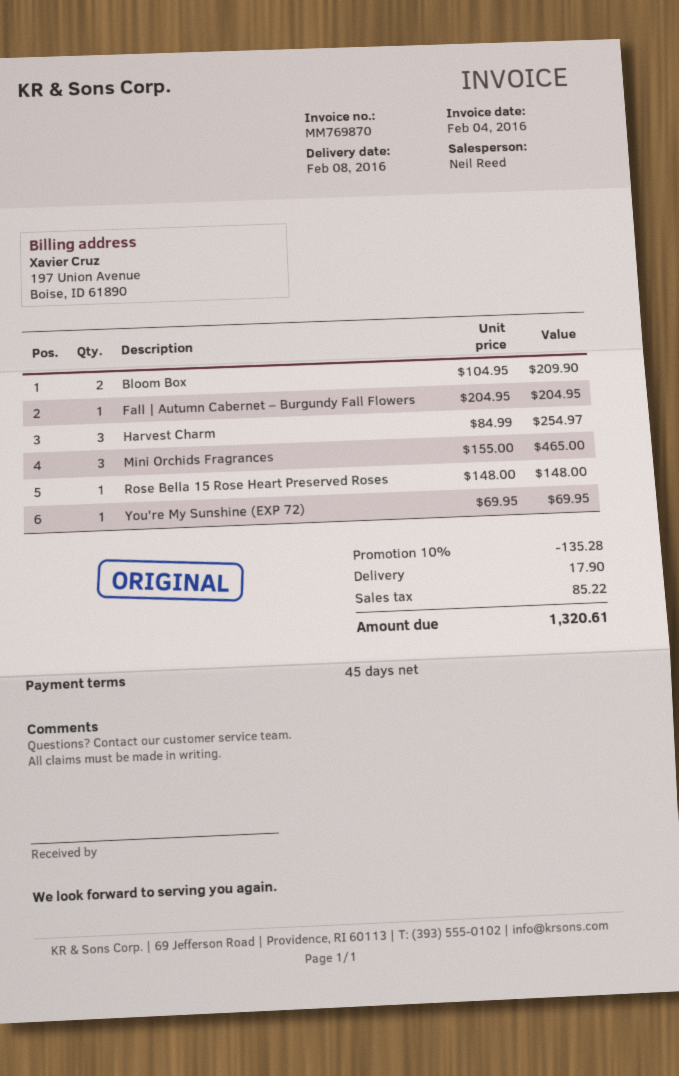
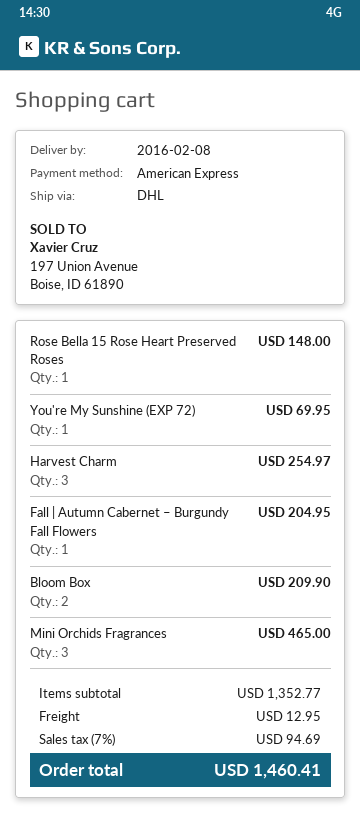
discount: 10% = 135.28 -> none
shipping: 17.90 -> 12.95
tax: 85.22 -> 94.69
total: 1320.61 -> 1460.41

